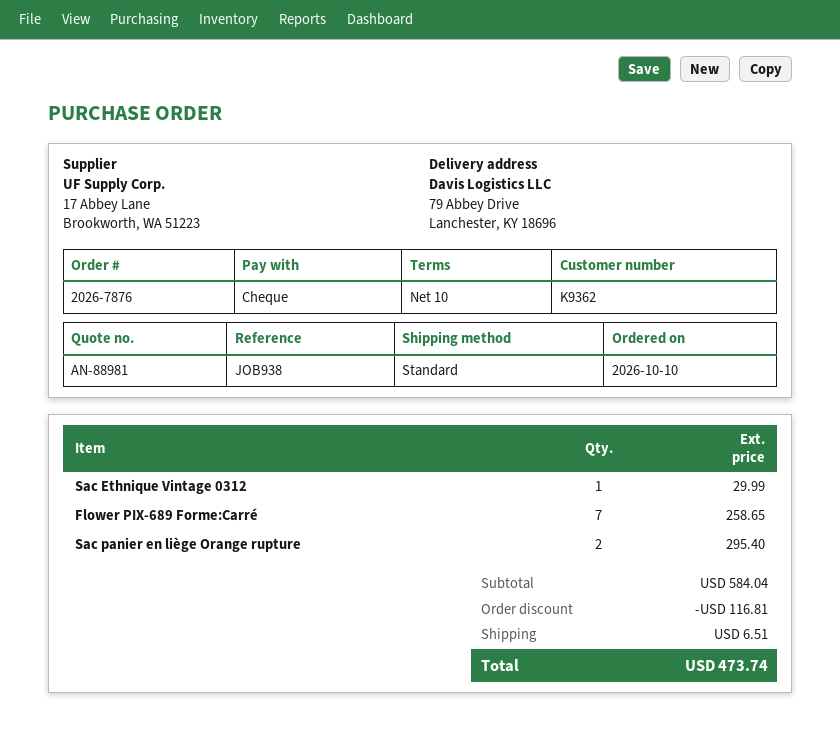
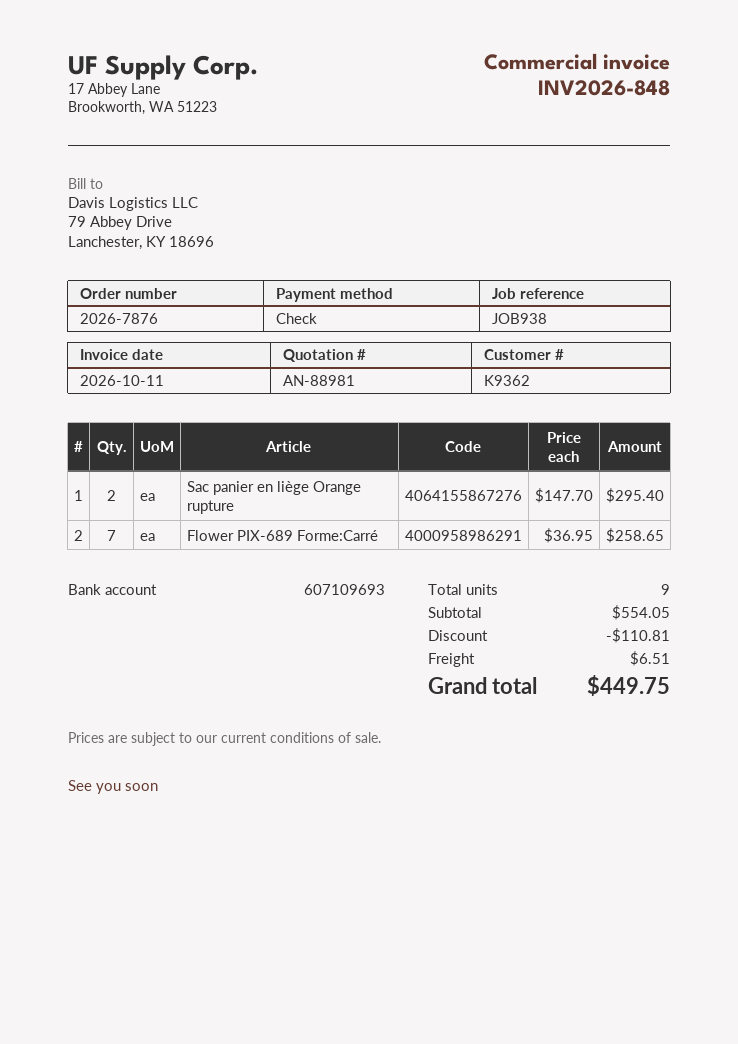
Sac Ethnique Vintage 0312: 1 for 29.99 -> none
subtotal: 584.04 -> 554.05
discount: 116.81 -> 110.81
total: 473.74 -> 449.75

